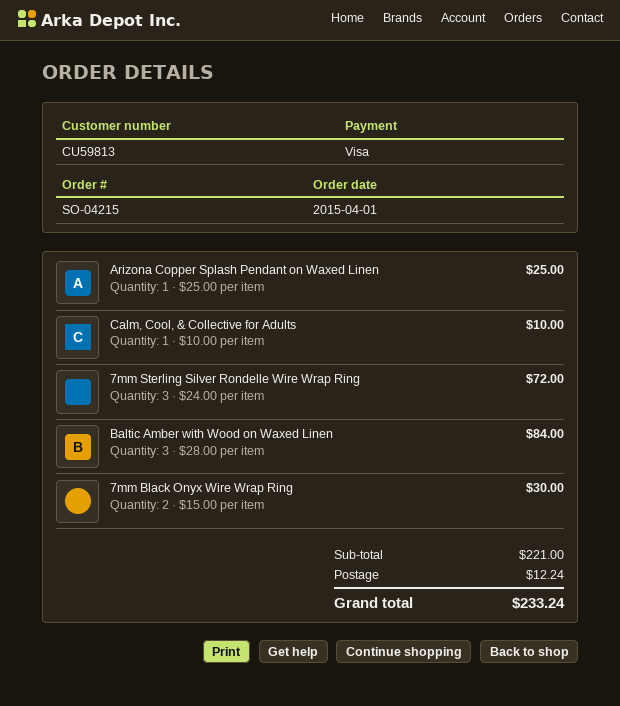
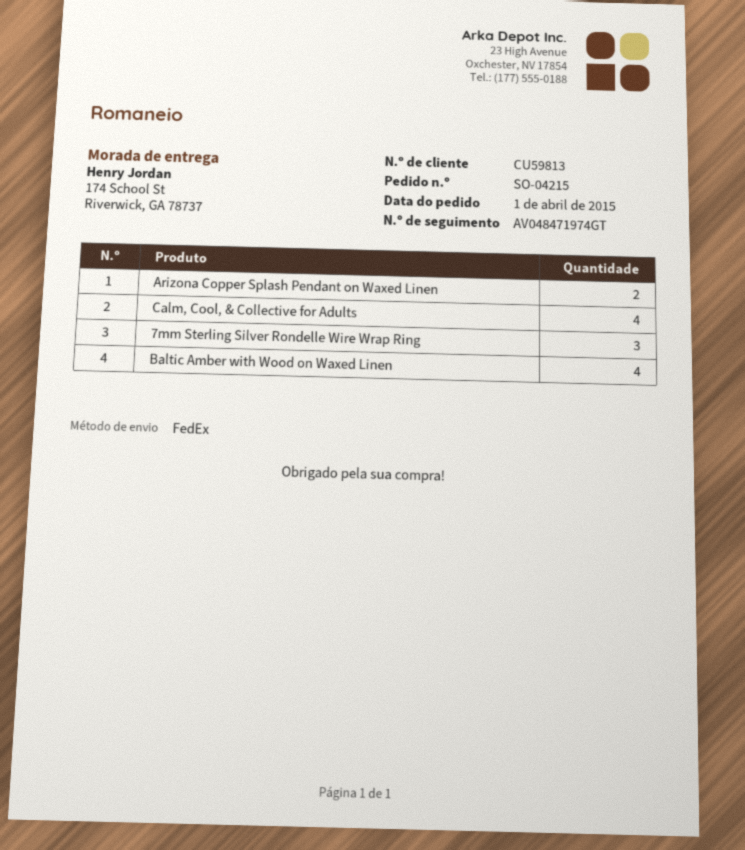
Arizona Copper Splash Pendant on Waxed Linen: 1 -> 2
Calm, Cool, & Collective for Adults: 1 -> 4
Baltic Amber with Wood on Waxed Linen: 3 -> 4
7mm Black Onyx Wire Wrap Ring: 2 -> none

